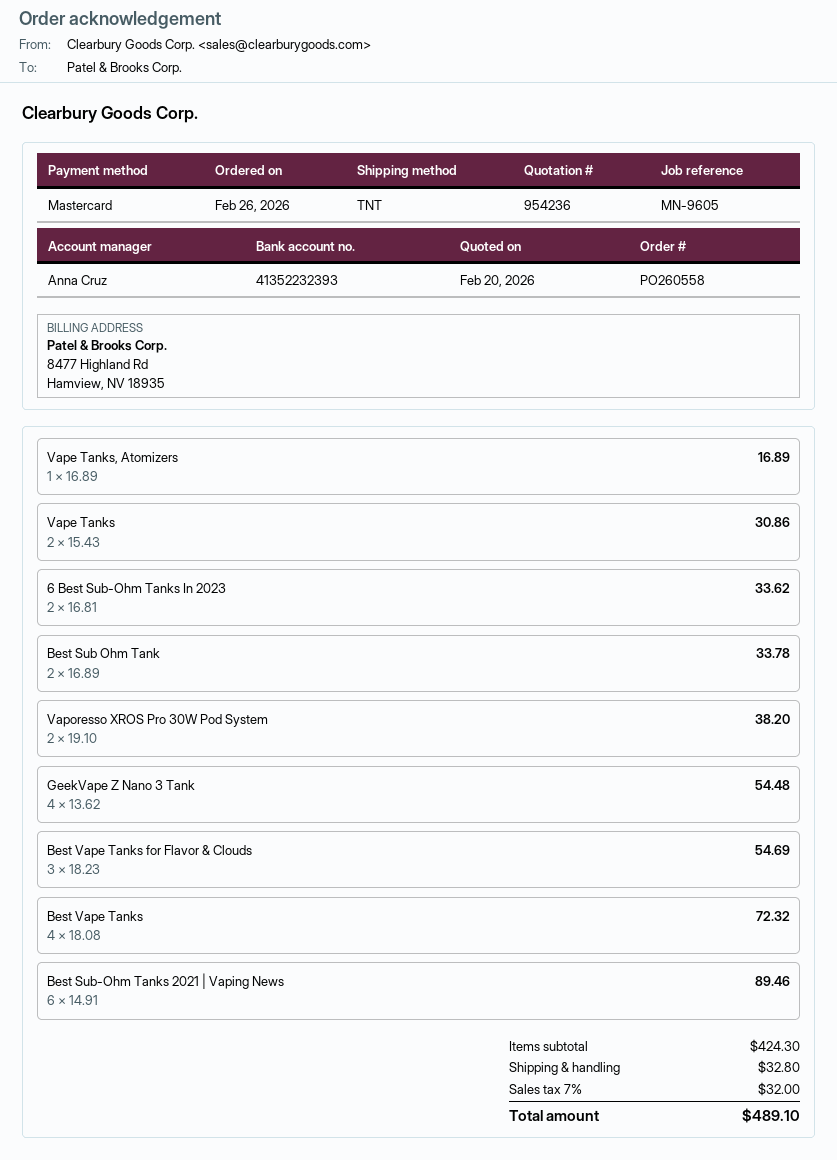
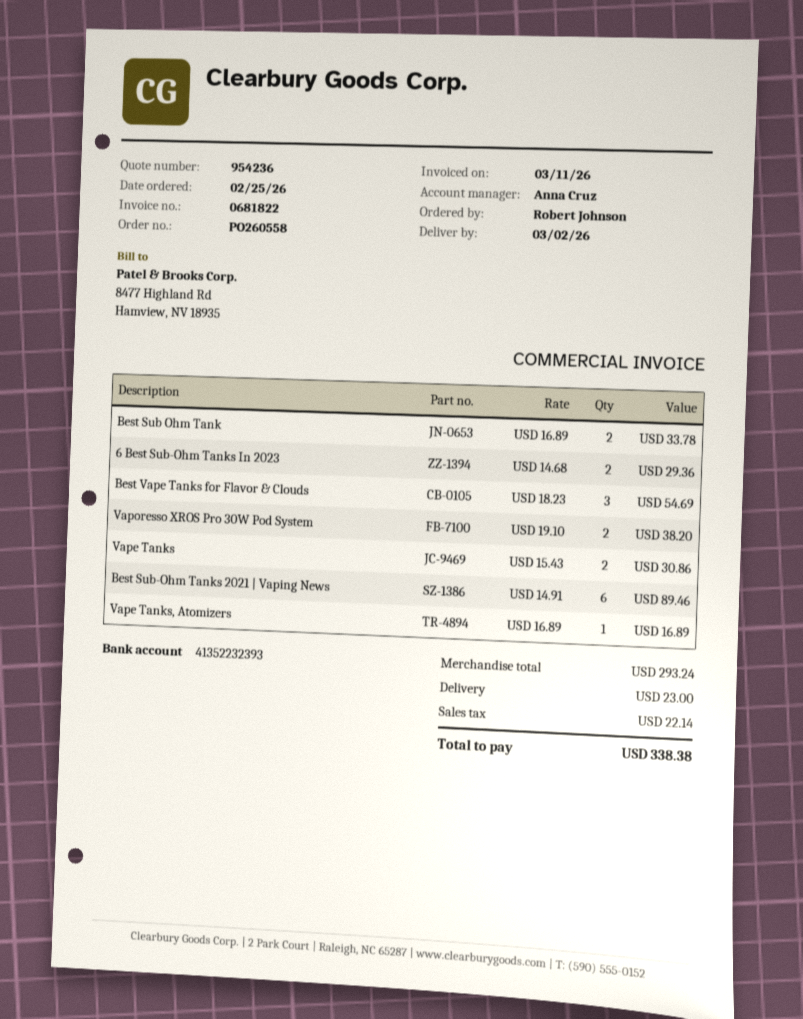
order date: 2026-02-26 -> 2026-02-25
6 Best Sub-Ohm Tanks In 2023: 2 x 16.81 = 33.62 -> 2 x 14.68 = 29.36
GeekVape Z Nano 3 Tank: 4 x 13.62 = 54.48 -> none
Best Vape Tanks: 4 x 18.08 = 72.32 -> none
subtotal: 424.30 -> 293.24
shipping: 32.80 -> 23.00
tax: 32.00 -> 22.14
total: 489.10 -> 338.38

